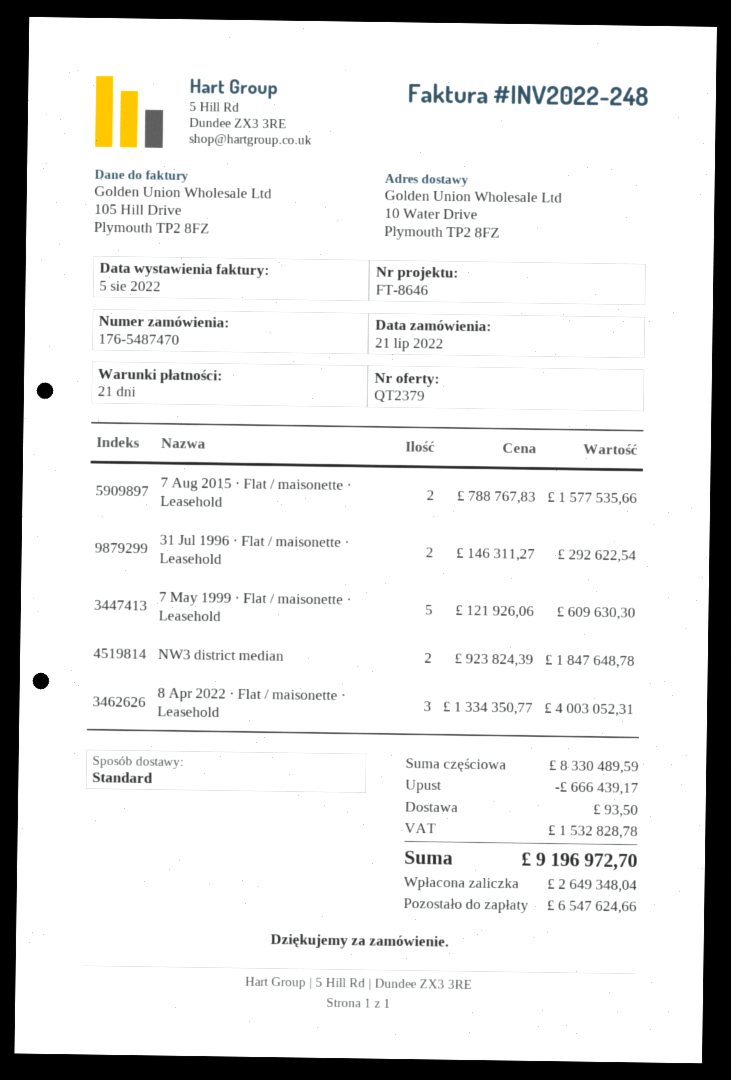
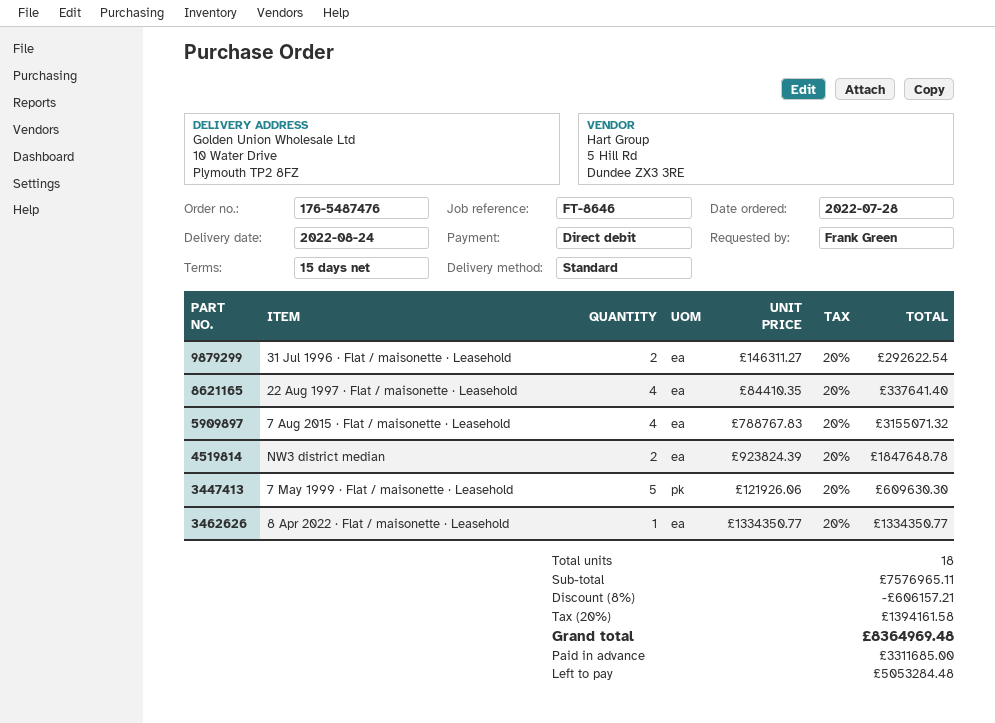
order number: 176-5487470 -> 176-5487476
order date: 2022-07-21 -> 2022-07-28
payment terms: 21 days -> 15 days
7 Aug 2015 · Flat / maisonette · Leasehold: 2 x 788767.83 = 1577535.66 -> 4 x 788767.83 = 3155071.32
8 Apr 2022 · Flat / maisonette · Leasehold: 3 x 1334350.77 = 4003052.31 -> 1 x 1334350.77 = 1334350.77
22 Aug 1997 · Flat / maisonette · Leasehold: none -> 4 x 84410.35 = 337641.40
subtotal: 8330489.59 -> 7576965.11
discount: 666439.17 -> 606157.21
shipping: 93.50 -> none
tax: 1532828.78 -> 1394161.58
total: 9196972.70 -> 8364969.48
deposit: 2649348.04 -> 3311685.00
balance: 6547624.66 -> 5053284.48

